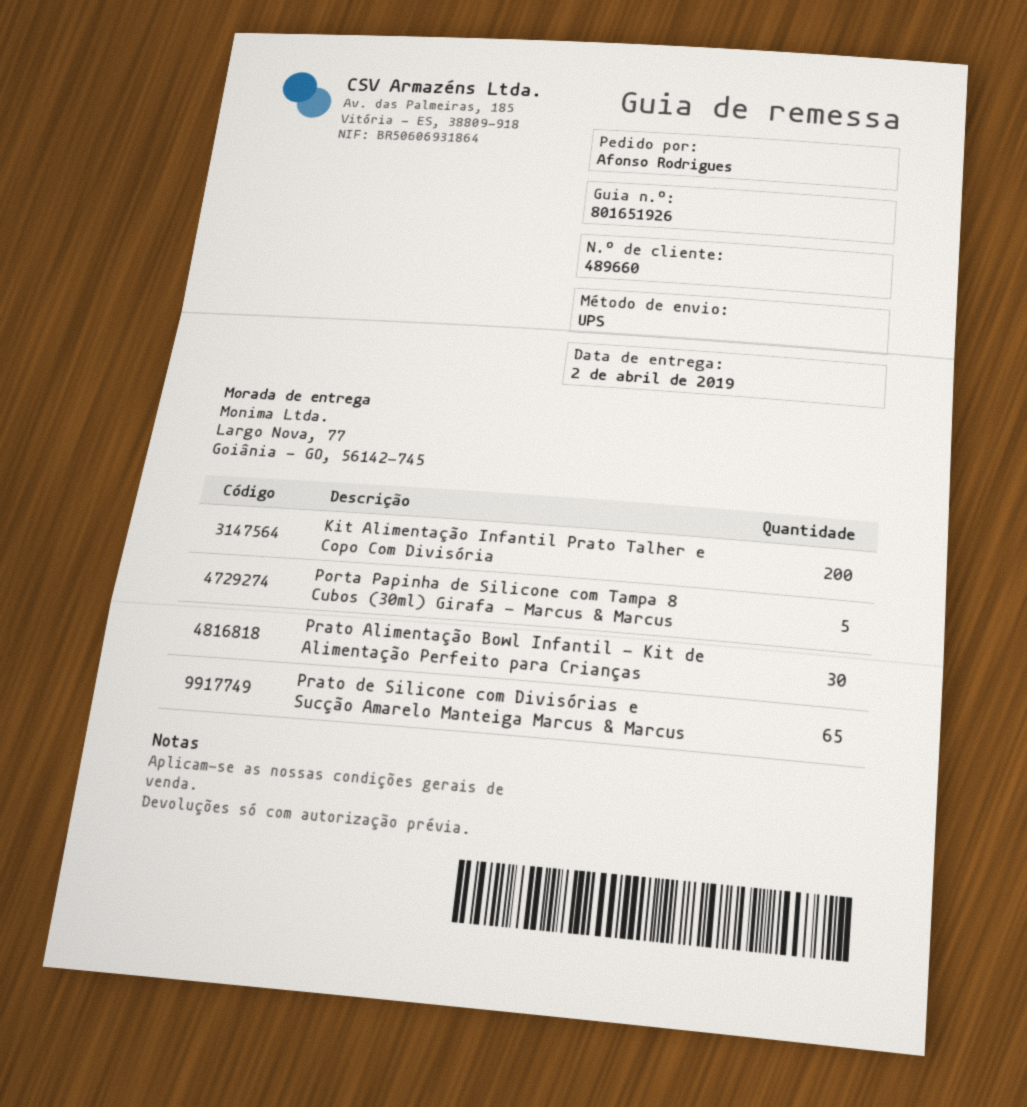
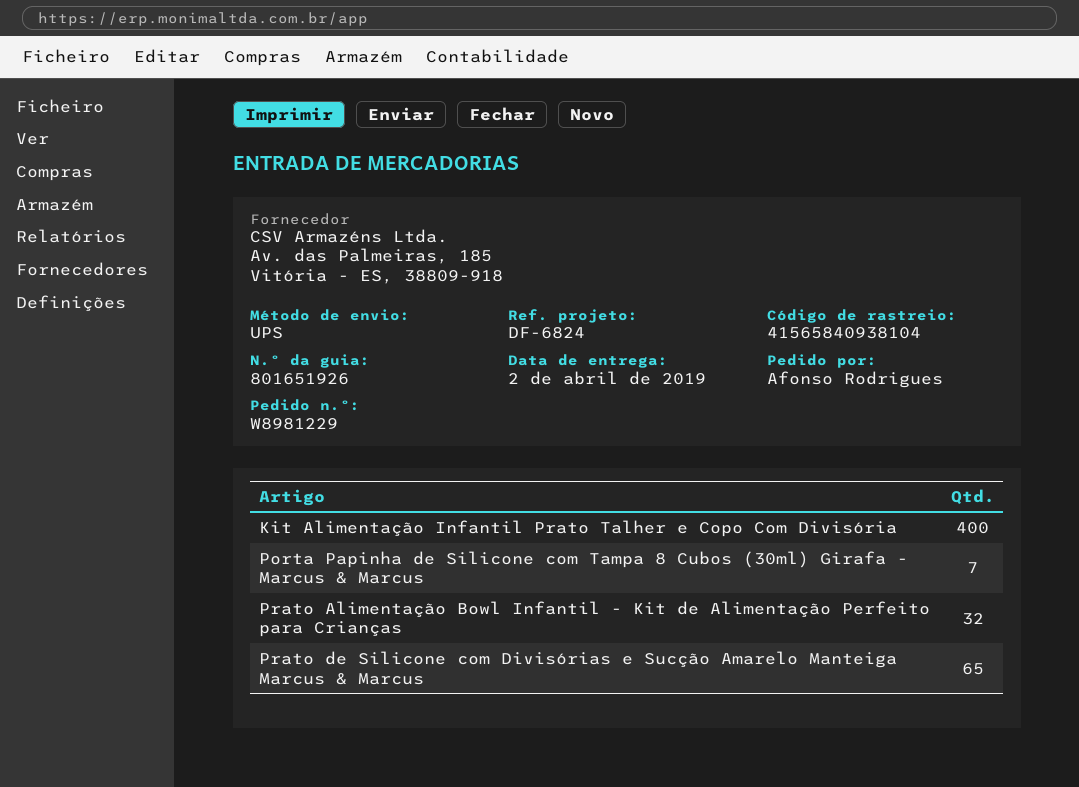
Kit Alimentação Infantil Prato Talher e Copo Com Divisória: 200 -> 400
Porta Papinha de Silicone com Tampa 8 Cubos (30ml) Girafa - Marcus & Marcus: 5 -> 7
Prato Alimentação Bowl Infantil - Kit de Alimentação Perfeito para Crianças: 30 -> 32

